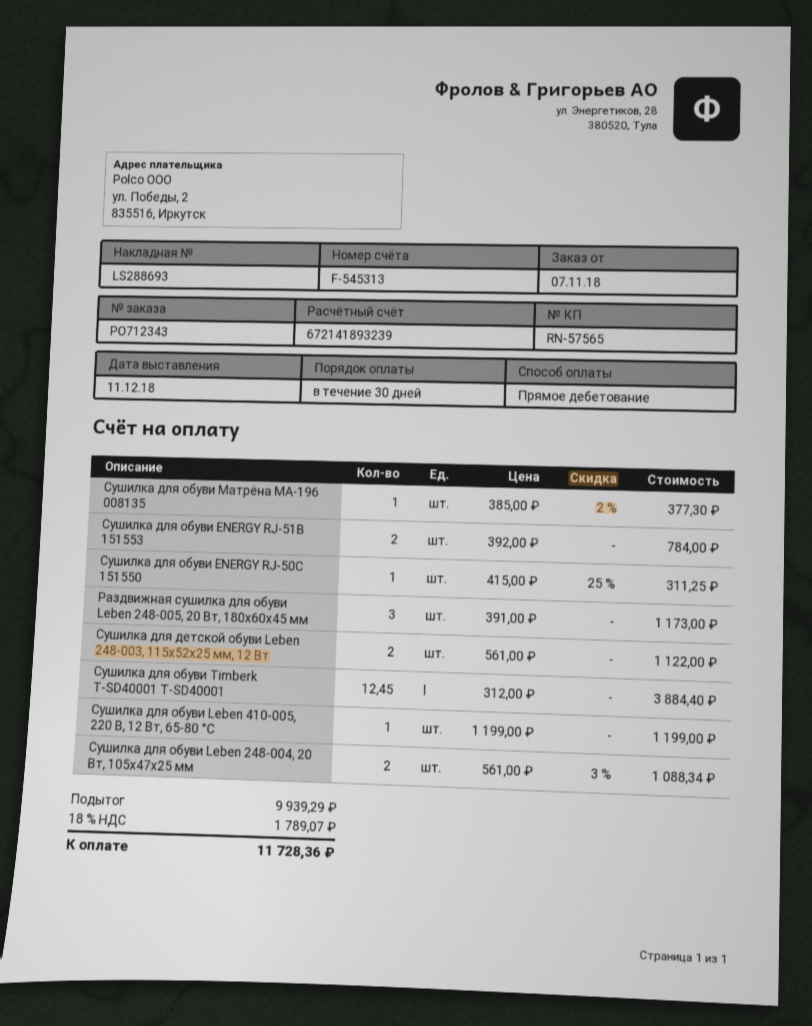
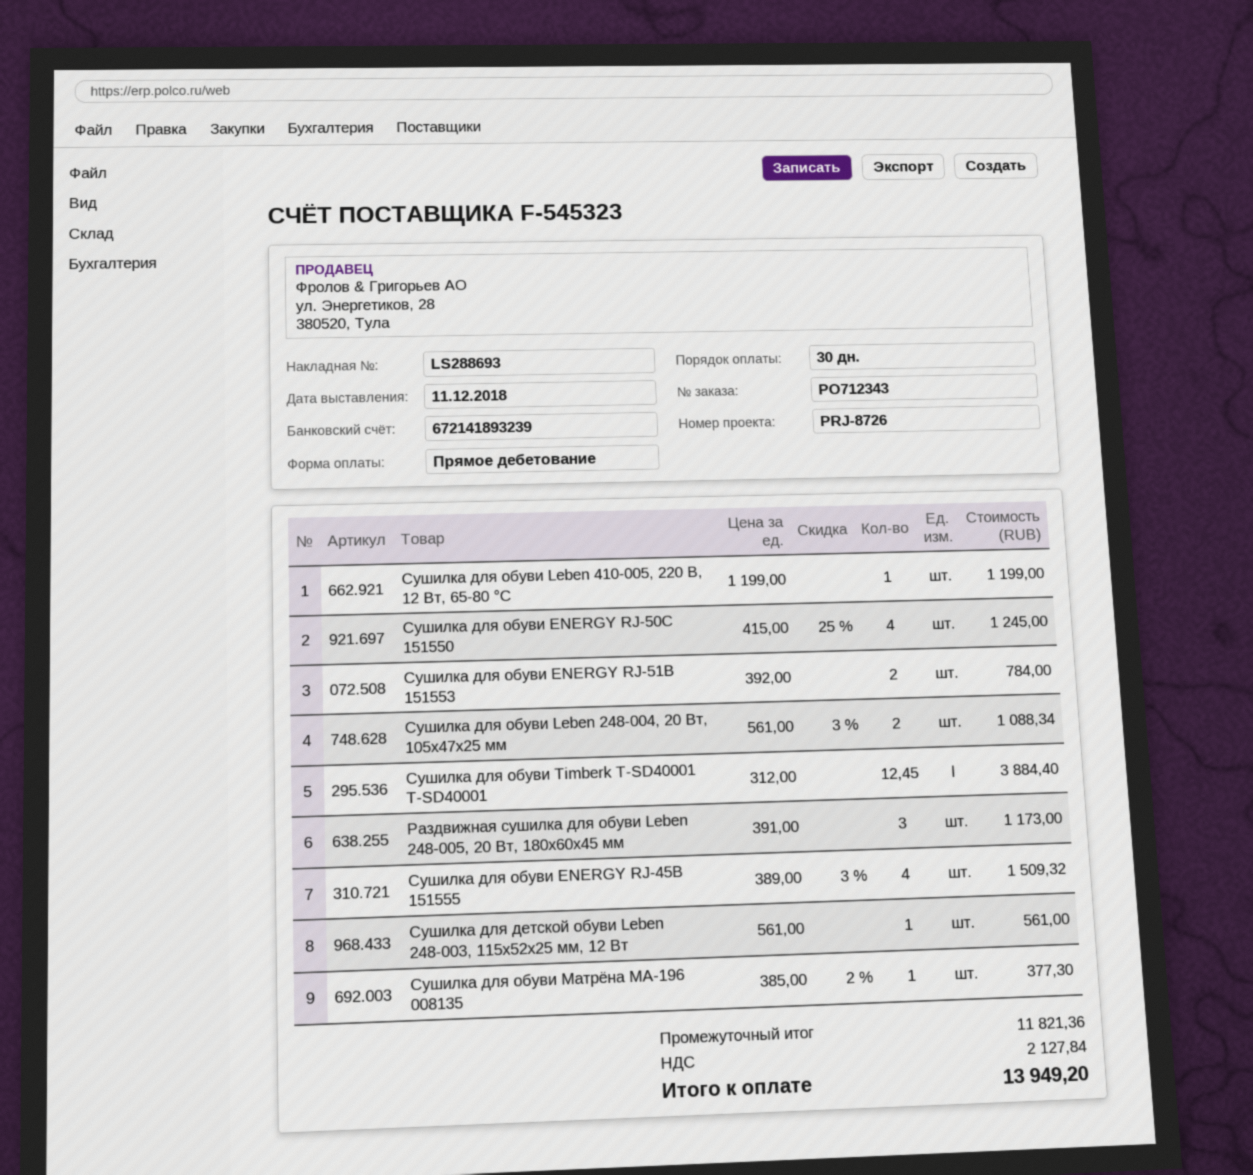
invoice number: F-545313 -> F-545323
Сушилка для обуви ENERGY RJ-50C 151550: 1 x 415.00 - 25% = 311.25 -> 4 x 415.00 - 25% = 1245.00
Сушилка для детской обуви Leben 248-003, 115x52x25 мм, 12 Вт: 2 x 561.00 = 1122.00 -> 1 x 561.00 = 561.00
Сушилка для обуви ENERGY RJ-45B 151555: none -> 4 x 389.00 - 3% = 1509.32
subtotal: 9939.29 -> 11821.36
tax: 1789.07 -> 2127.84
total: 11728.36 -> 13949.20

